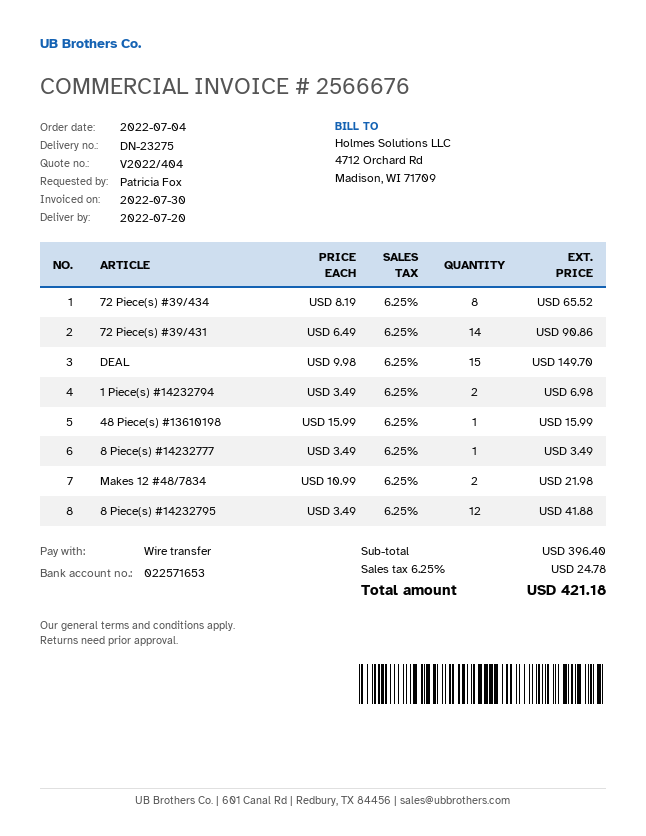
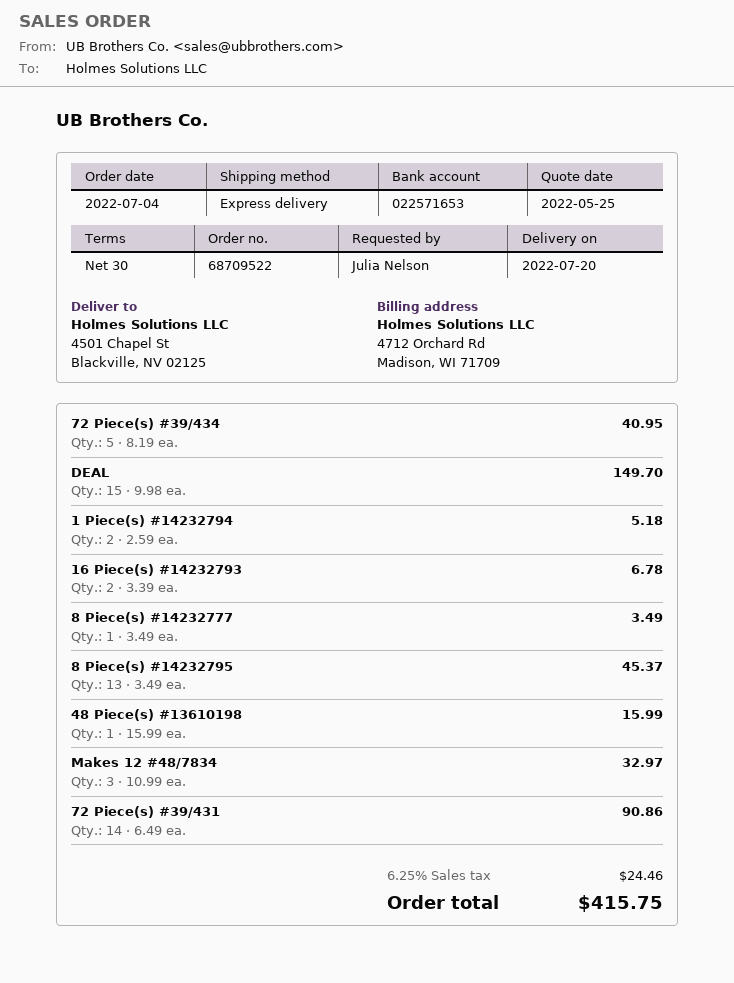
ordered by: Patricia Fox -> Julia Nelson
72 Piece(s) #39/434: 8 x 8.19 = 65.52 -> 5 x 8.19 = 40.95
1 Piece(s) #14232794: 2 x 3.49 = 6.98 -> 2 x 2.59 = 5.18
Makes 12 #48/7834: 2 x 10.99 = 21.98 -> 3 x 10.99 = 32.97
8 Piece(s) #14232795: 12 x 3.49 = 41.88 -> 13 x 3.49 = 45.37
16 Piece(s) #14232793: none -> 2 x 3.39 = 6.78
tax: 6.25% = 24.78 -> 6.25% = 24.46
total: 421.18 -> 415.75

